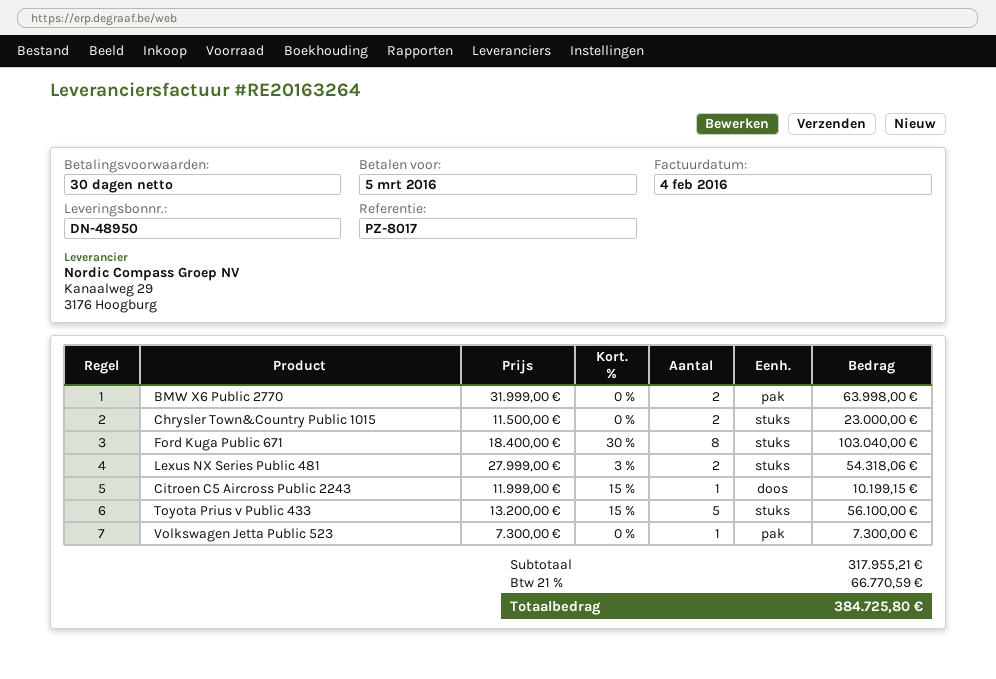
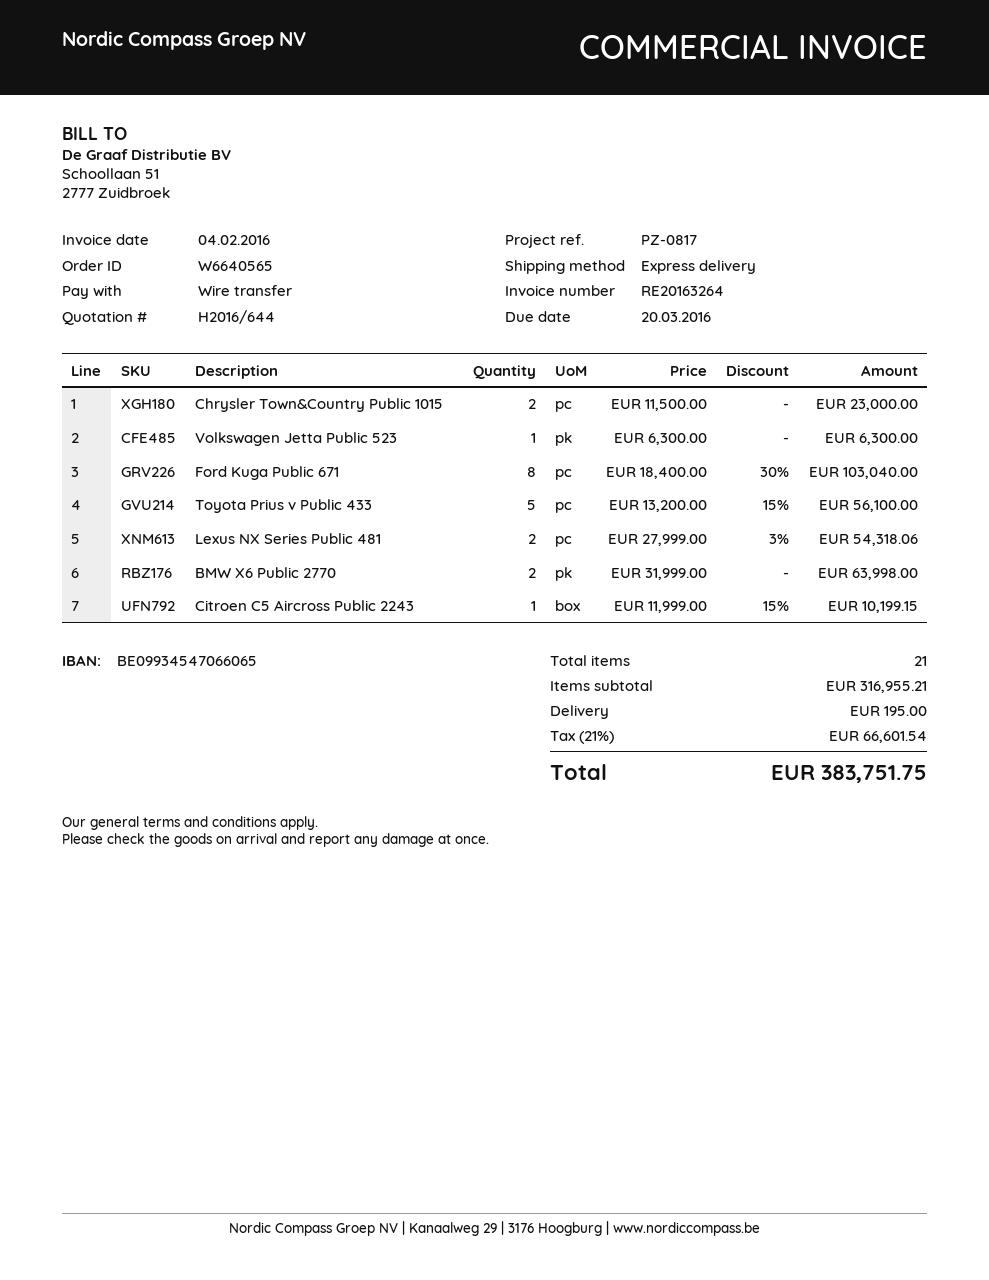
due date: 2016-03-05 -> 2016-03-20
reference: PZ-8017 -> PZ-0817
Volkswagen Jetta Public 523: 1 x 7300.00 = 7300.00 -> 1 x 6300.00 = 6300.00
subtotal: 317955.21 -> 316955.21
shipping: none -> 195.00
tax: 21% = 66770.59 -> 21% = 66601.54
total: 384725.80 -> 383751.75

